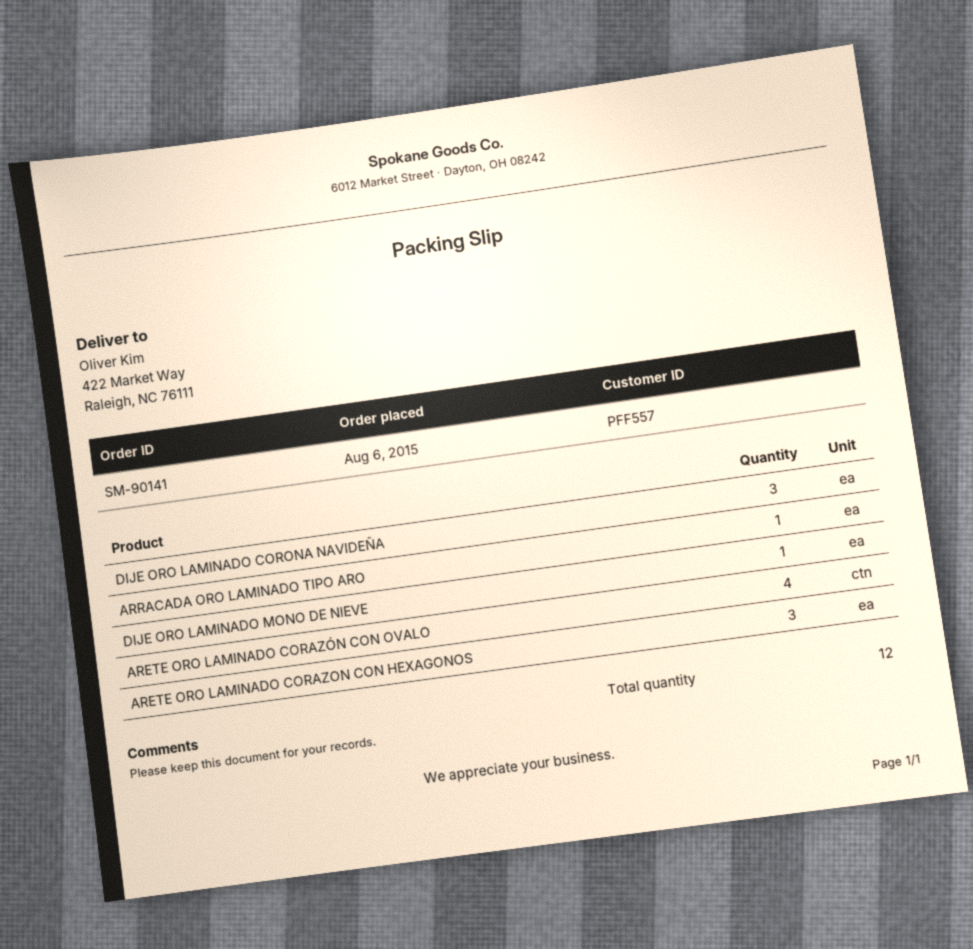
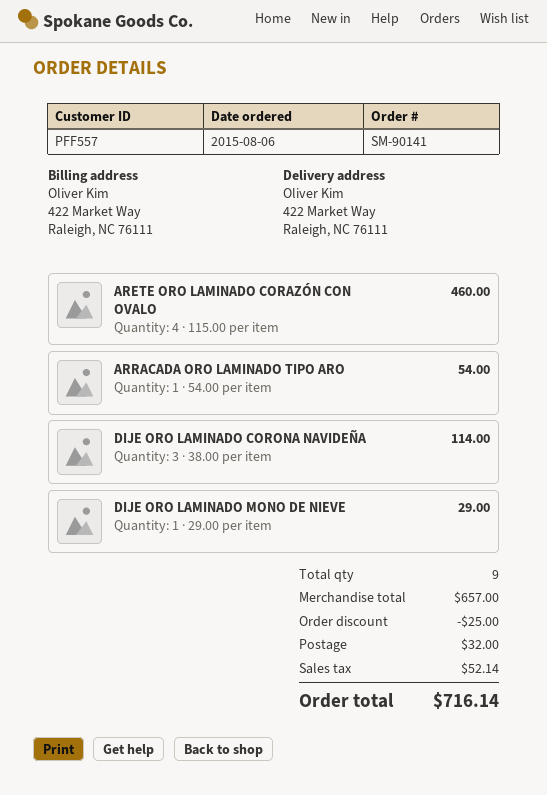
ARETE ORO LAMINADO CORAZON CON HEXAGONOS: 3 -> none
total quantity: 12 -> 9

